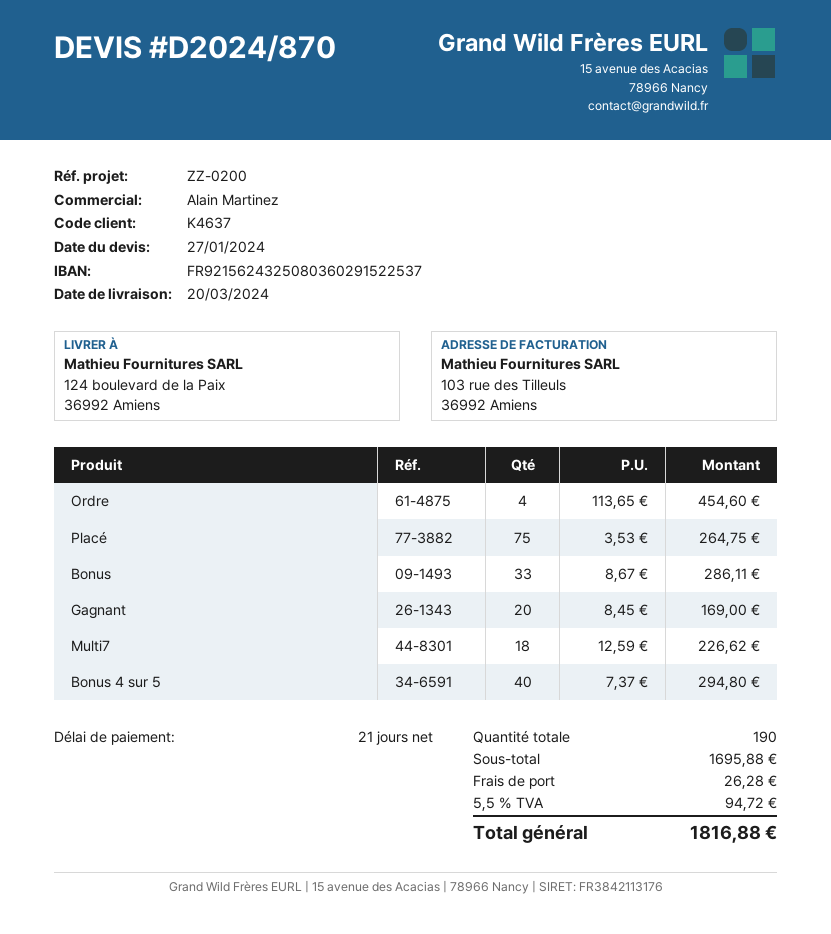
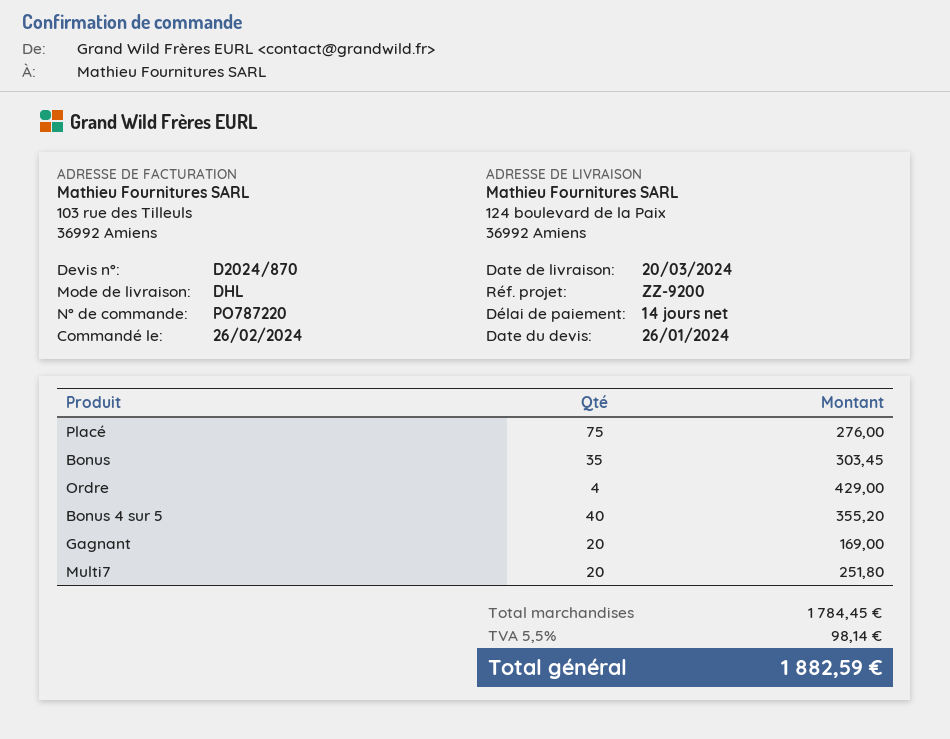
quote date: 2024-01-27 -> 2024-01-26
payment terms: 21 days -> 14 days
reference: ZZ-0200 -> ZZ-9200
Ordre: 4 for 454.60 -> 4 for 429.00
Placé: 75 for 264.75 -> 75 for 276.00
Bonus: 33 for 286.11 -> 35 for 303.45
Multi7: 18 for 226.62 -> 20 for 251.80
Bonus 4 sur 5: 40 for 294.80 -> 40 for 355.20
subtotal: 1695.88 -> 1784.45
shipping: 26.28 -> none
tax: 5.5% = 94.72 -> 5.5% = 98.14
total: 1816.88 -> 1882.59

